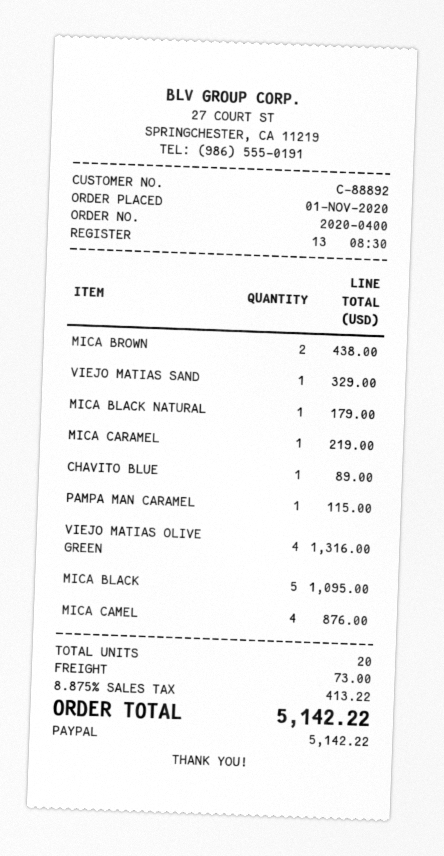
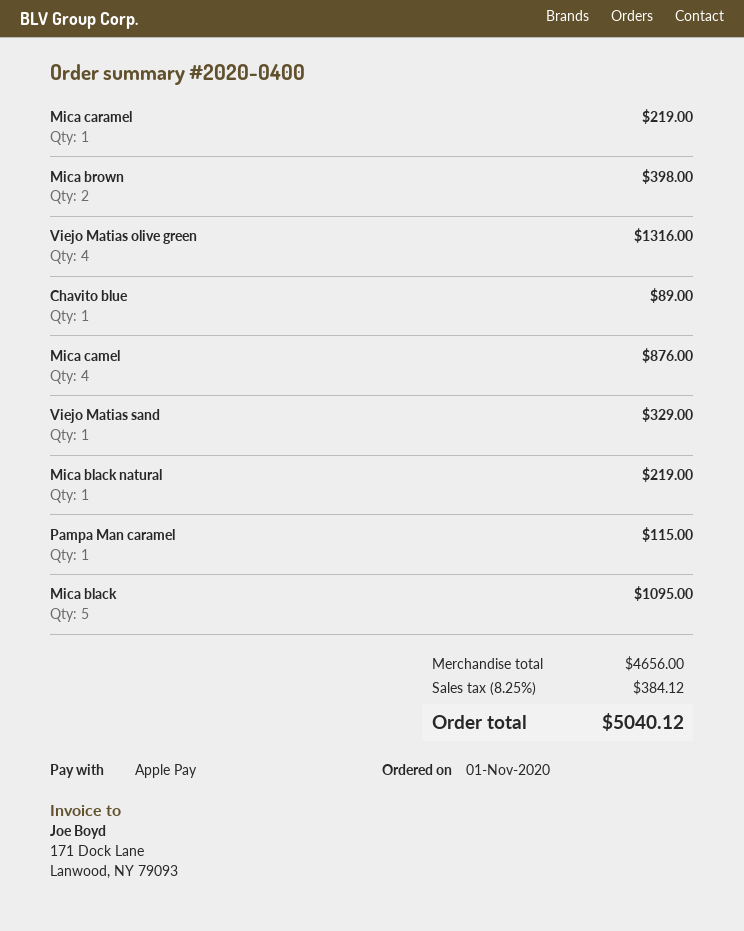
payment method: PayPal -> Apple Pay
MICA BROWN: 2 for 438.00 -> 2 for 398.00
MICA BLACK NATURAL: 1 for 179.00 -> 1 for 219.00
shipping: 73.00 -> none
tax: 8.875% = 413.22 -> 8.25% = 384.12
total: 5142.22 -> 5040.12

